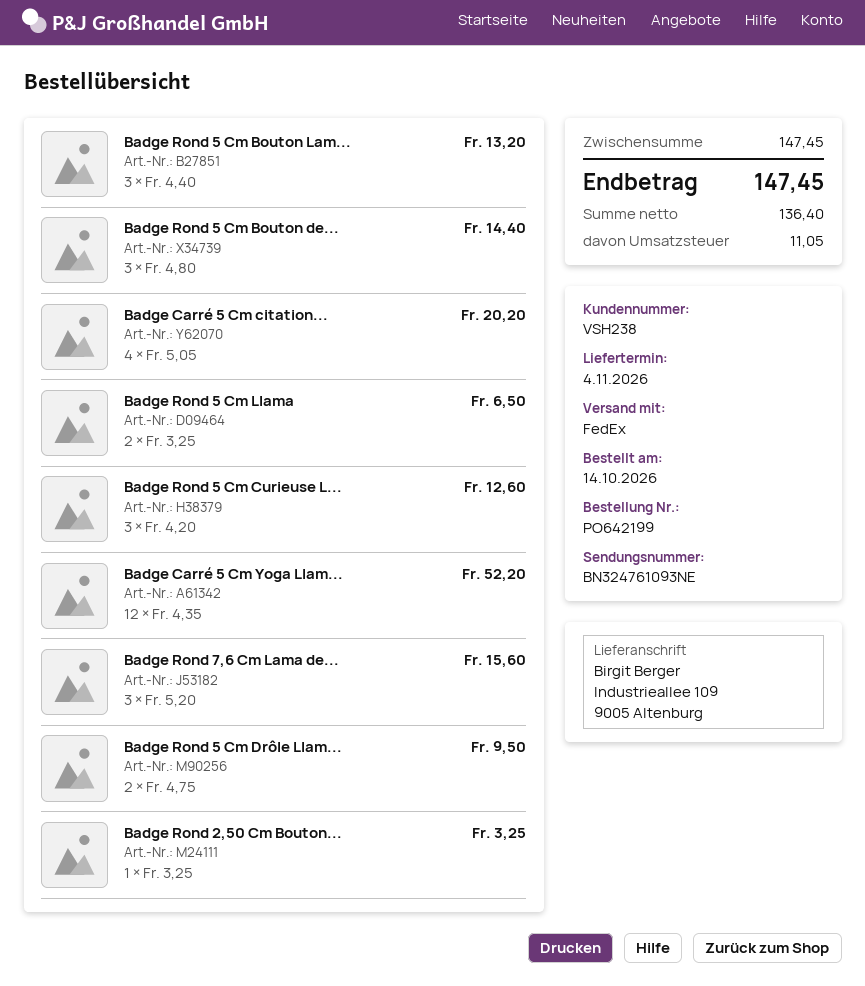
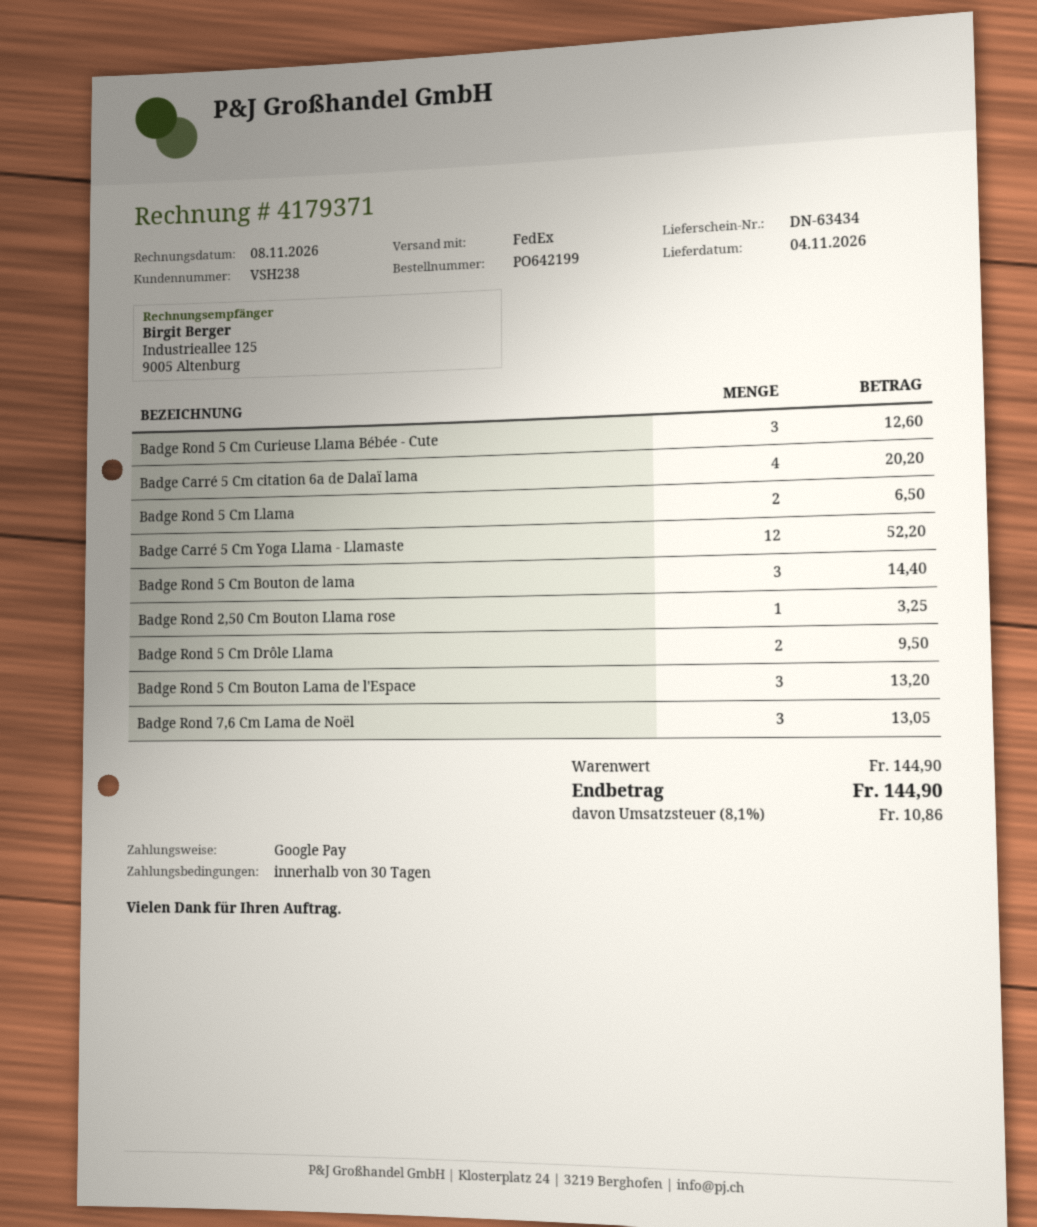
Badge Rond 7,6 Cm Lama de...: 3 for 15.60 -> 3 for 13.05
subtotal: 147.45 -> 144.90
tax: 11.05 -> 10.86
total: 147.45 -> 144.90

